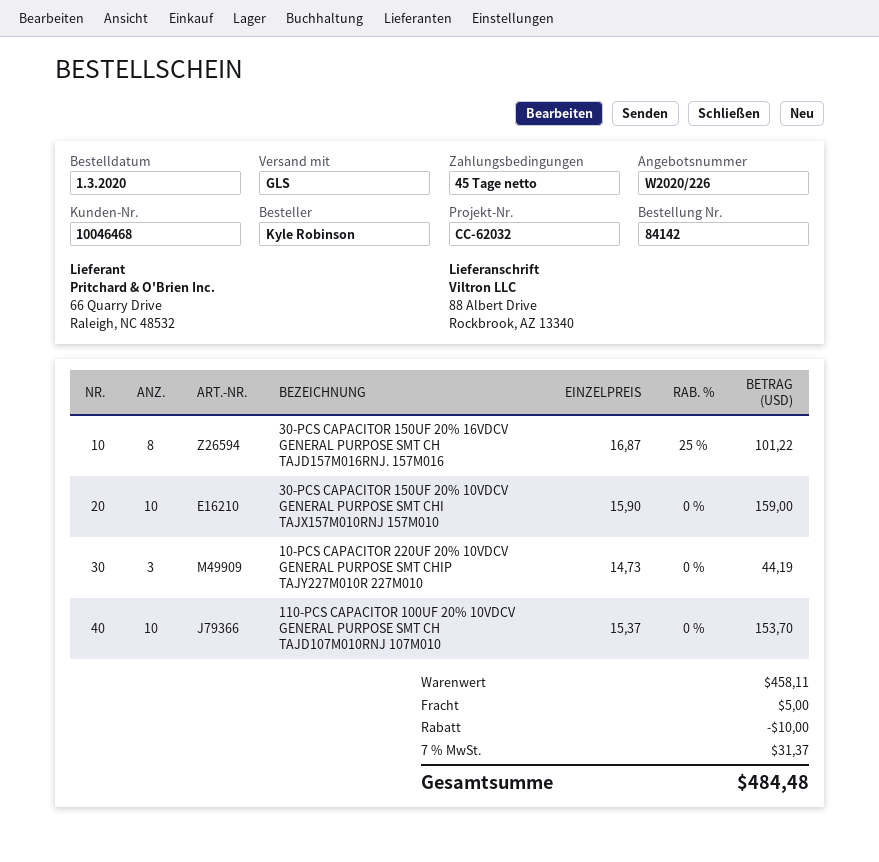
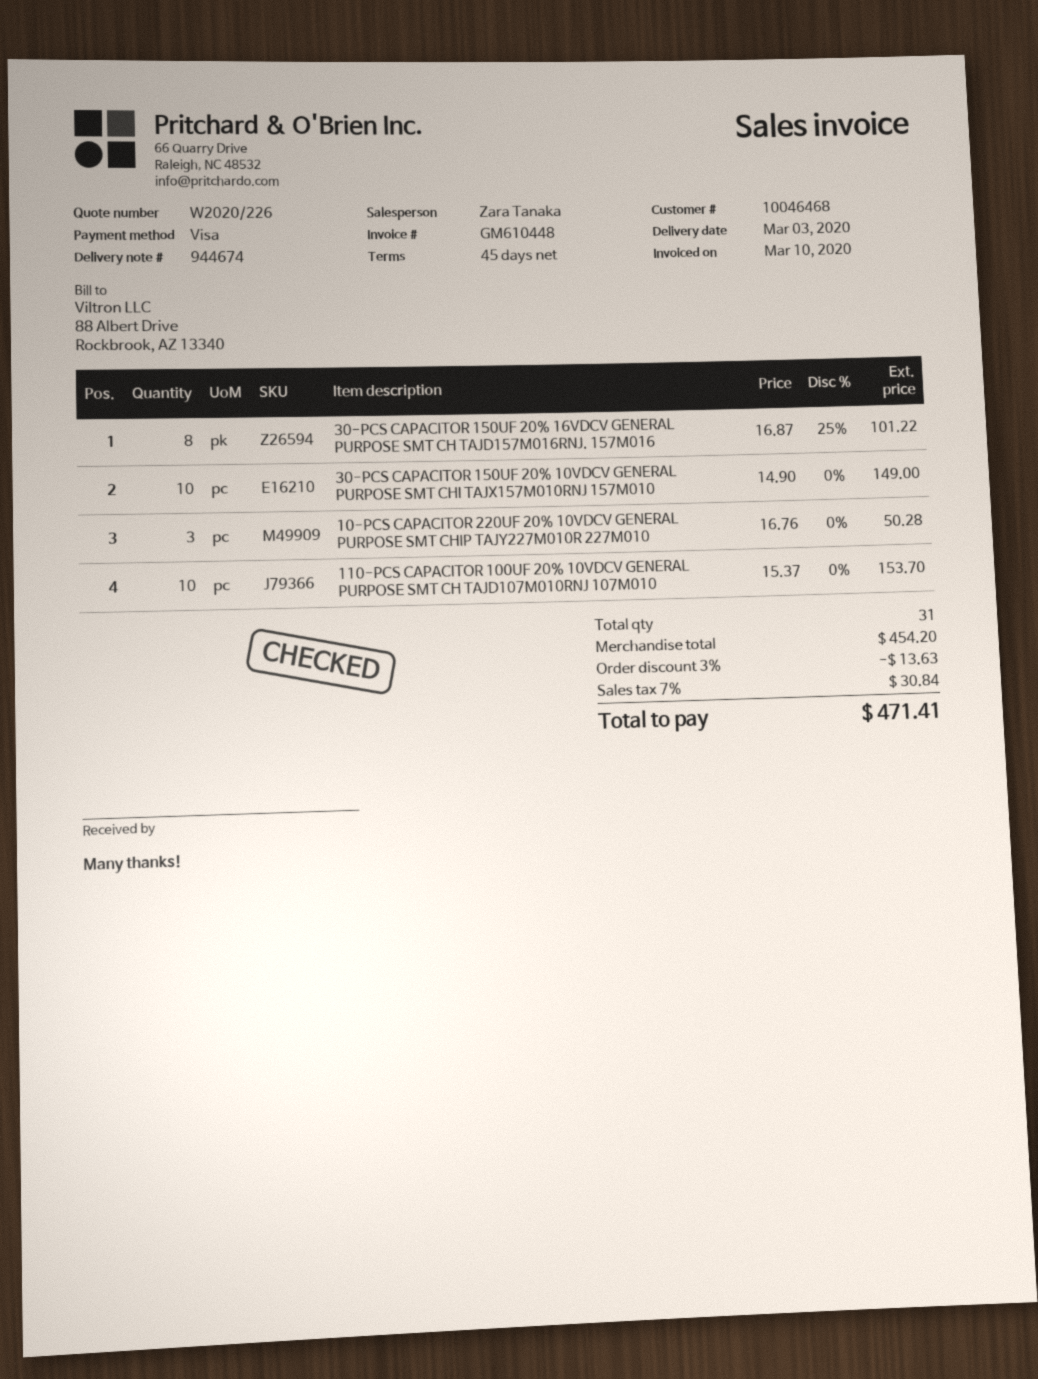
30-PCS CAPACITOR 150UF 20% 10VDCV GENERAL PURPOSE SMT CHI TAJX157M010RNJ 157M010: 10 x 15.90 = 159.00 -> 10 x 14.90 = 149.00
10-PCS CAPACITOR 220UF 20% 10VDCV GENERAL PURPOSE SMT CHIP TAJY227M010R 227M010: 3 x 14.73 = 44.19 -> 3 x 16.76 = 50.28
subtotal: 458.11 -> 454.20
discount: 10.00 -> 13.63
shipping: 5.00 -> none
tax: 7% = 31.37 -> 7% = 30.84
total: 484.48 -> 471.41

